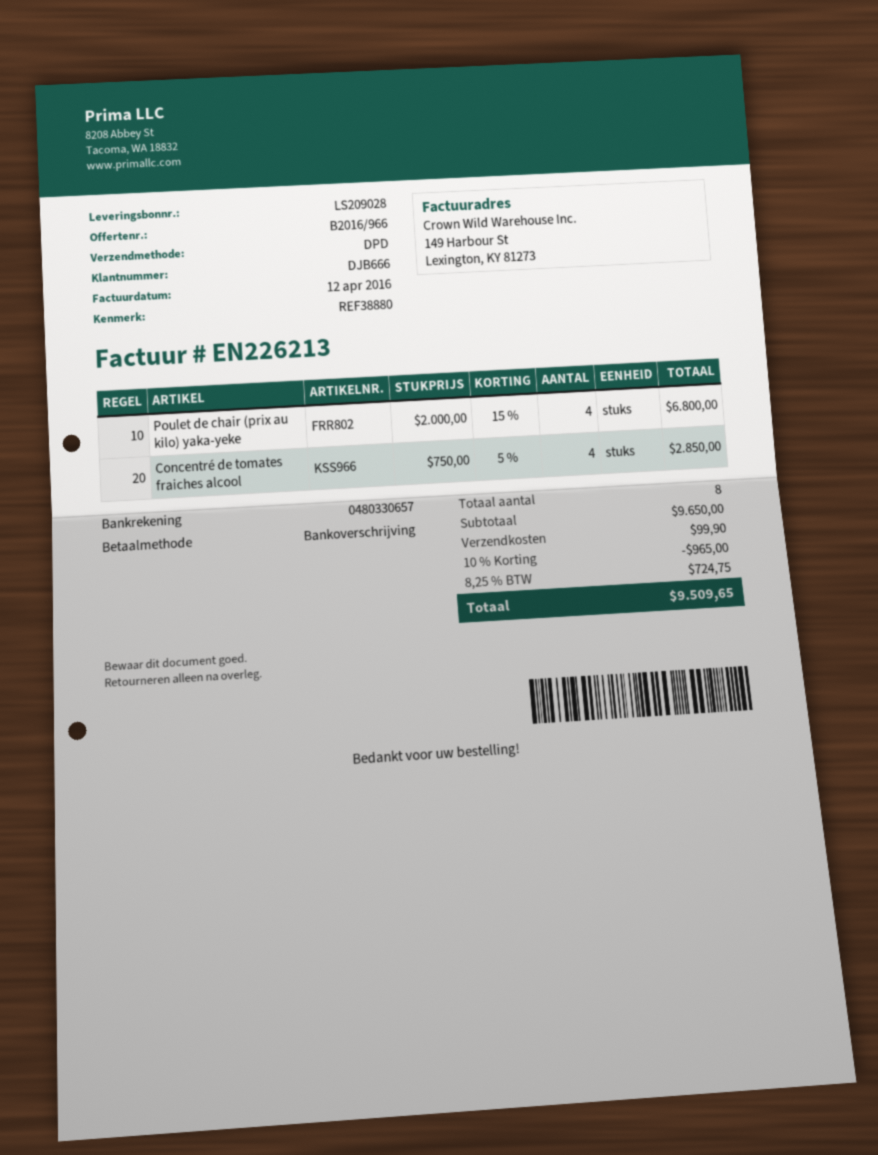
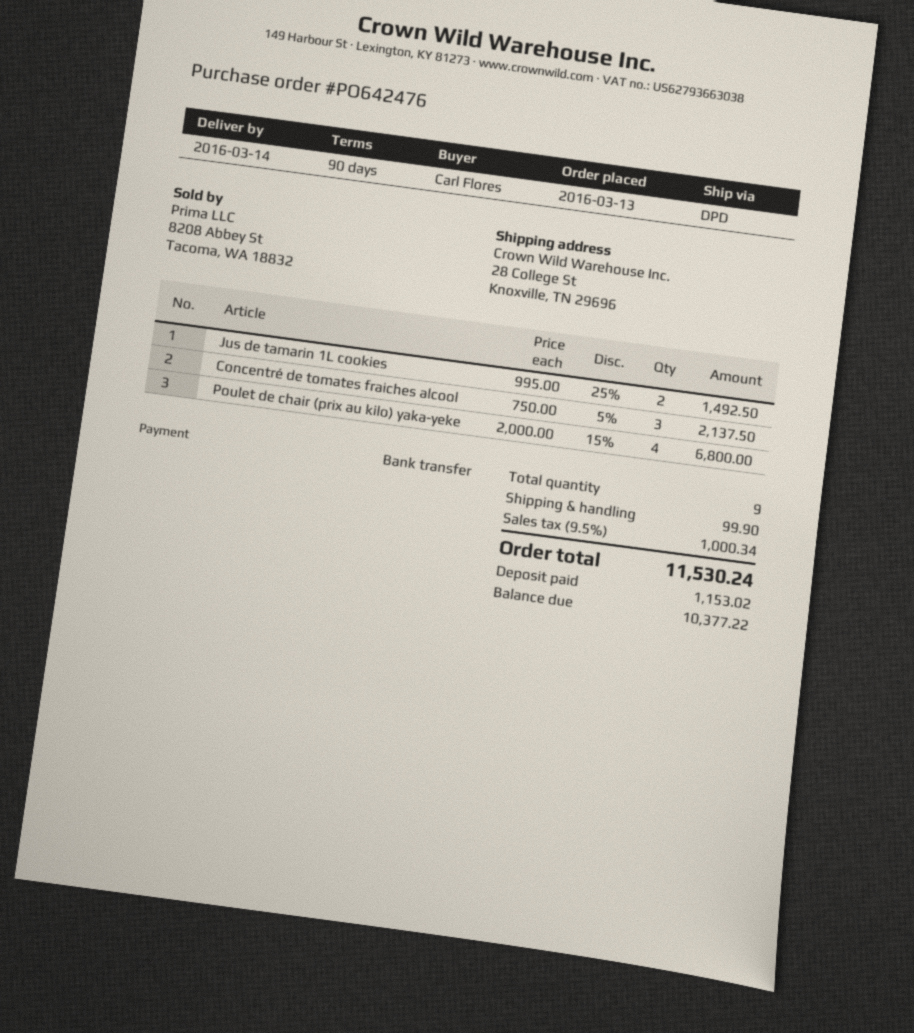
Concentré de tomates fraiches alcool: 4 x 750.00 - 5% = 2850.00 -> 3 x 750.00 - 5% = 2137.50
Jus de tamarin 1L cookies: none -> 2 x 995.00 - 25% = 1492.50
total quantity: 8 -> 9
discount: 10% = 965.00 -> none
tax: 8.25% = 724.75 -> 9.5% = 1000.34
total: 9509.65 -> 11530.24

